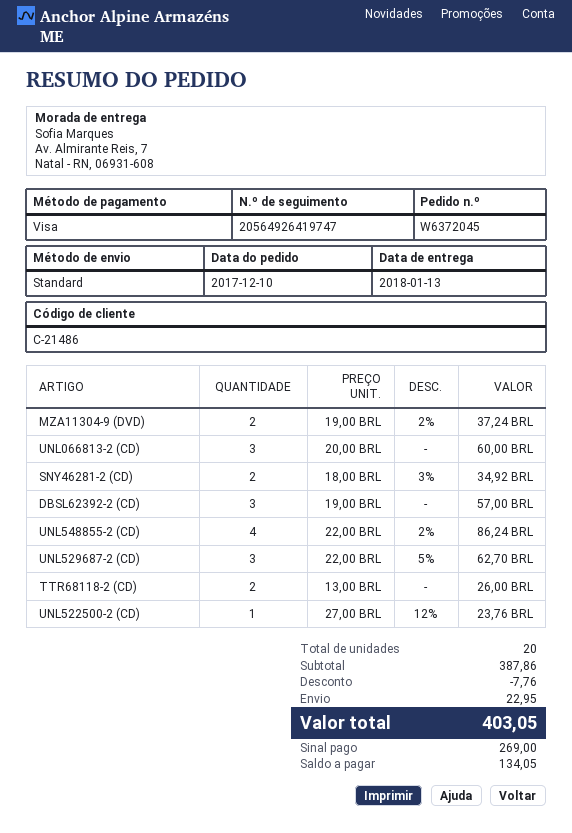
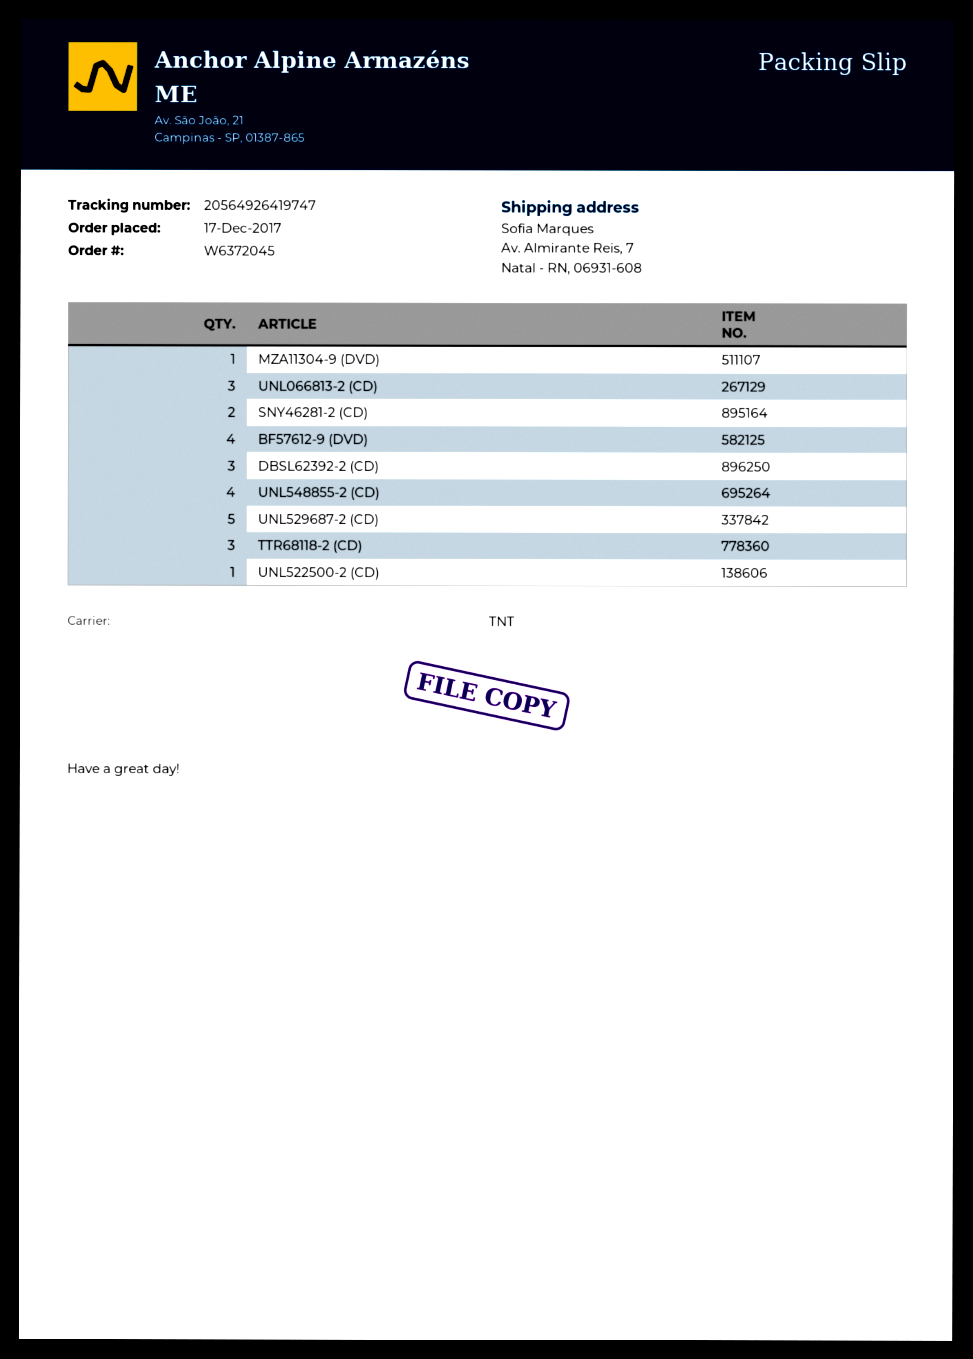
order date: 2017-12-10 -> 2017-12-17
shipping method: standard -> TNT
MZA11304-9 (DVD): 2 -> 1
UNL529687-2 (CD): 3 -> 5
TTR68118-2 (CD): 2 -> 3
BF57612-9 (DVD): none -> 4

